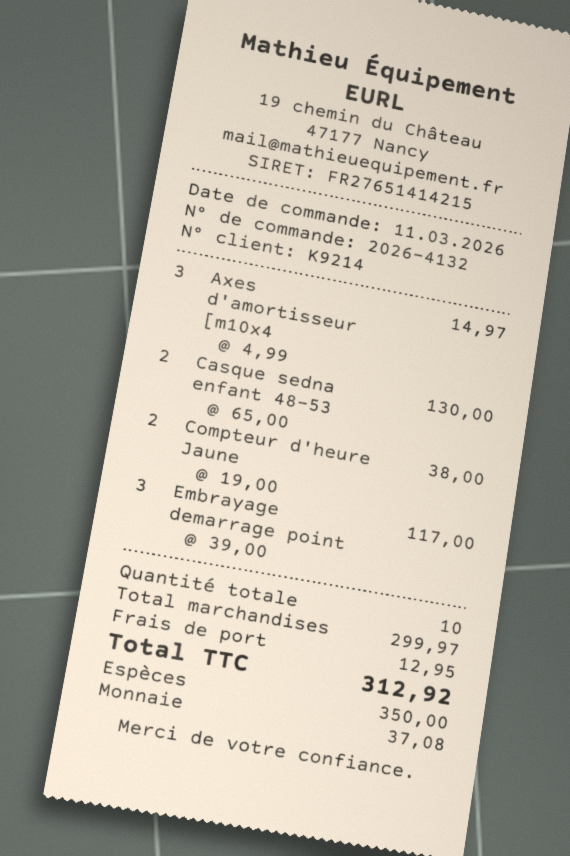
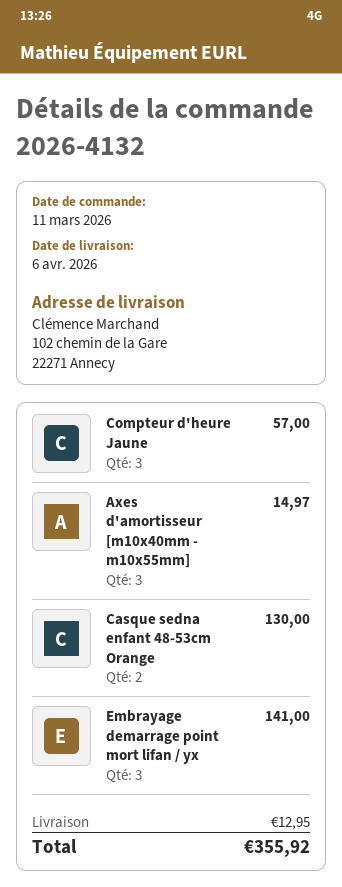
Compteur d'heure Jaune: 2 for 38.00 -> 3 for 57.00
Embrayage demarrage point: 3 for 117.00 -> 3 for 141.00
total: 312.92 -> 355.92

